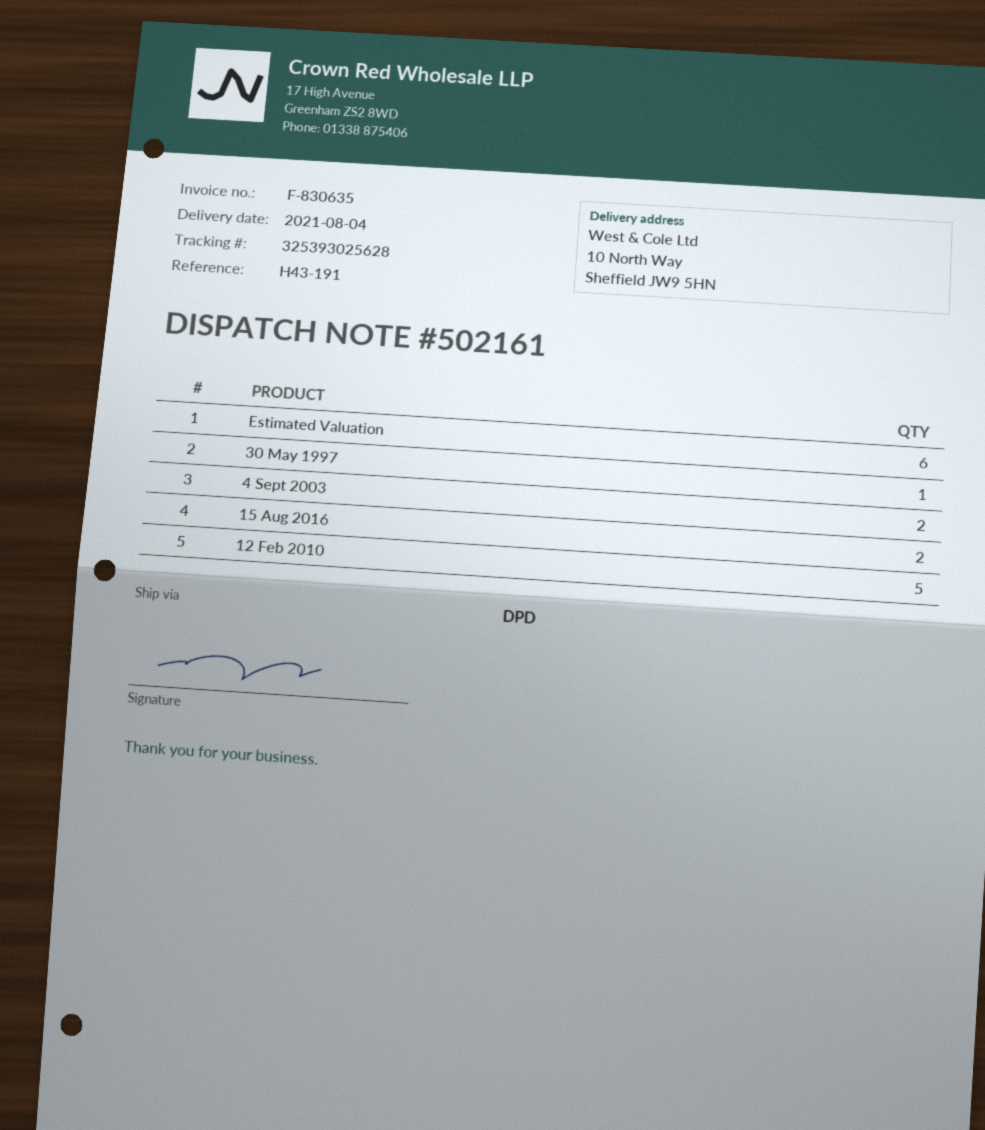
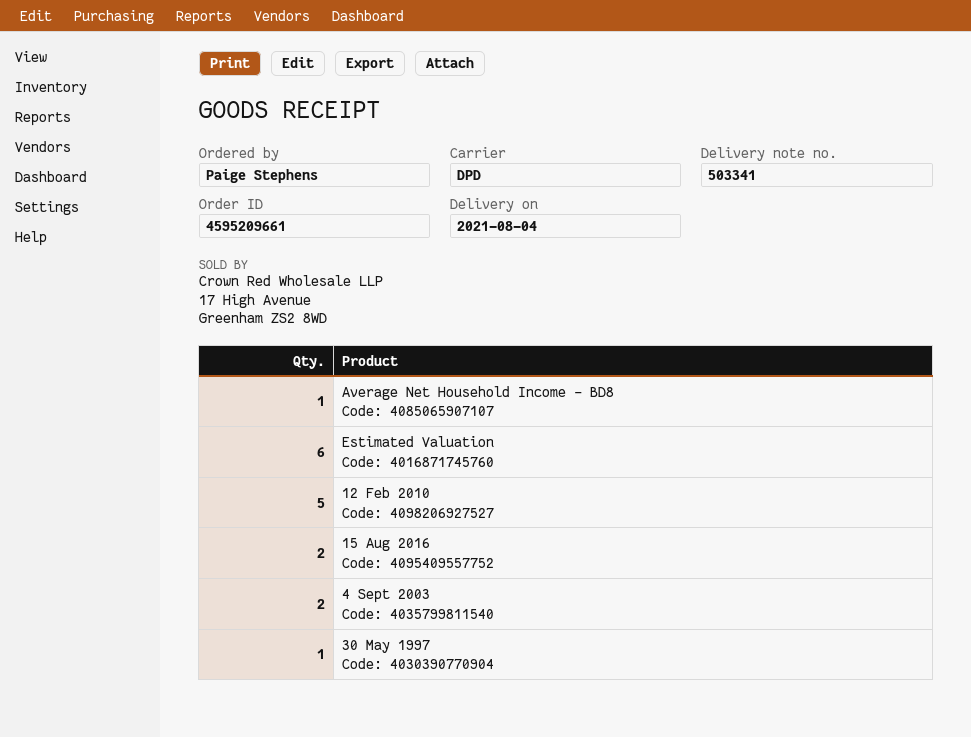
delivery note number: 502161 -> 503341
Average Net Household Income - BD8: none -> 1

